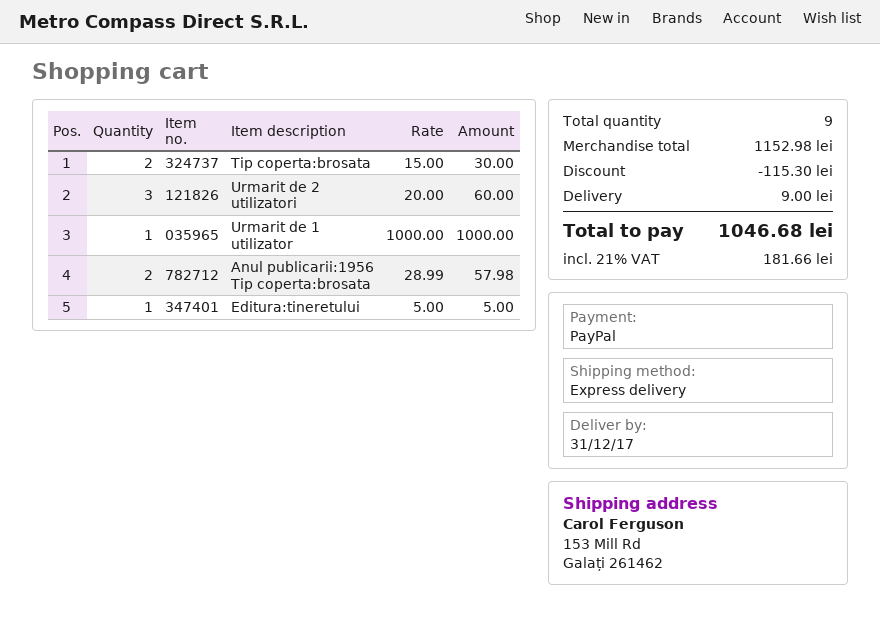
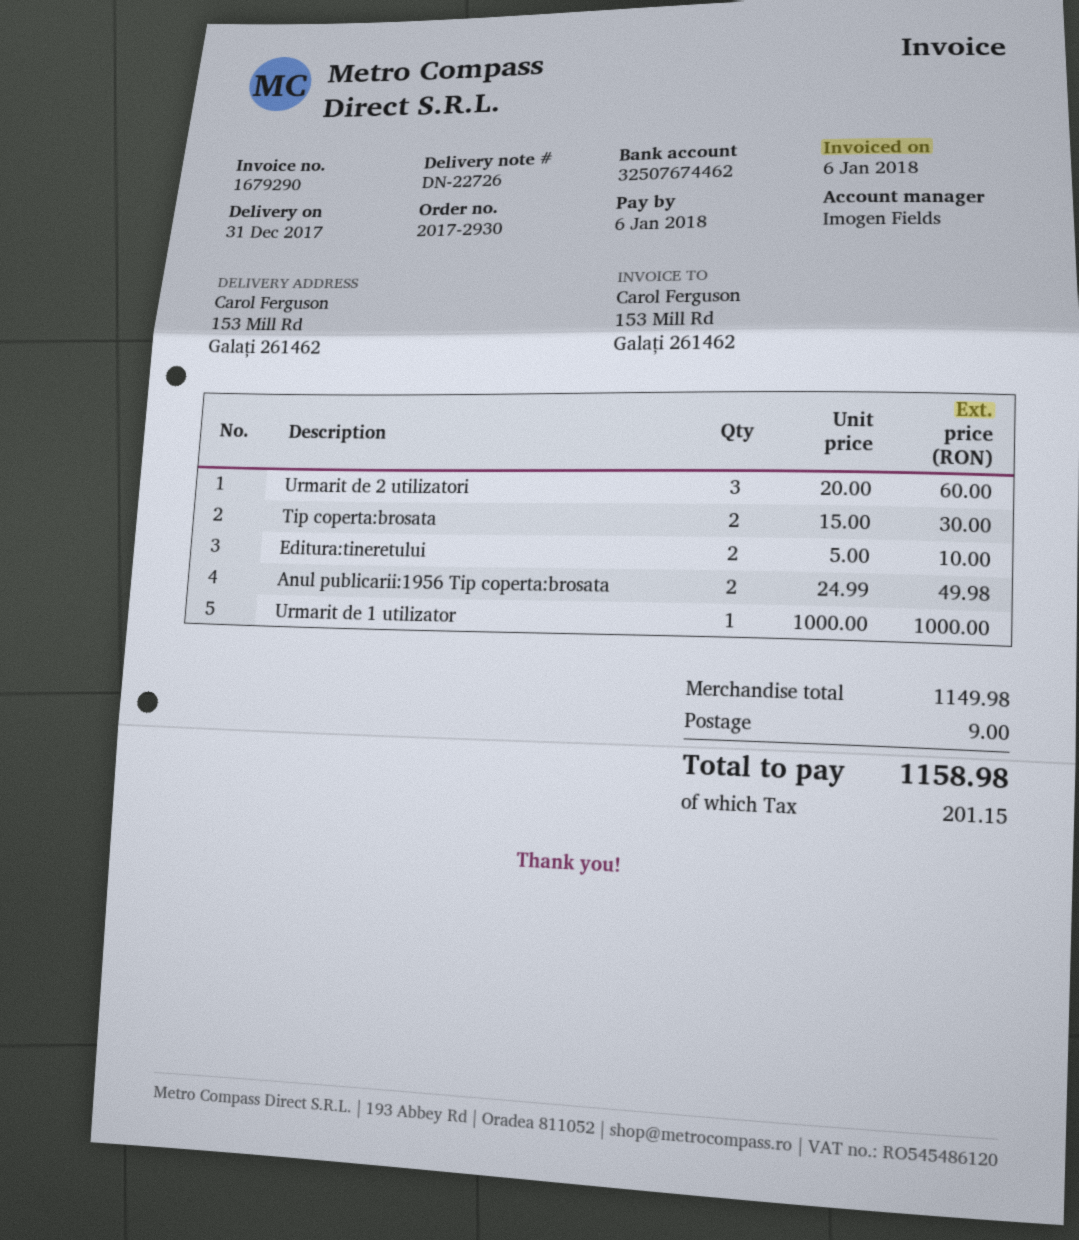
Anul publicarii:1956 Tip coperta:brosata: 2 x 28.99 = 57.98 -> 2 x 24.99 = 49.98
Editura:tineretului: 1 x 5.00 = 5.00 -> 2 x 5.00 = 10.00
subtotal: 1152.98 -> 1149.98
discount: 115.30 -> none
tax: 181.66 -> 201.15
total: 1046.68 -> 1158.98

